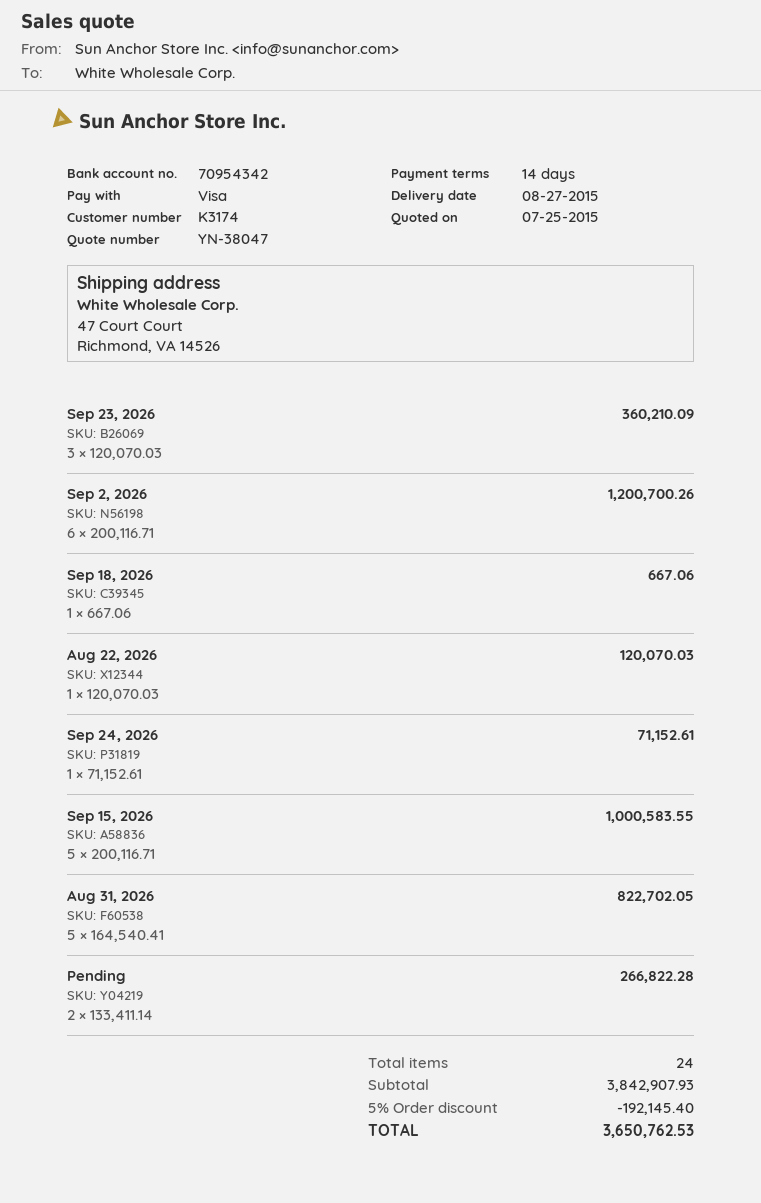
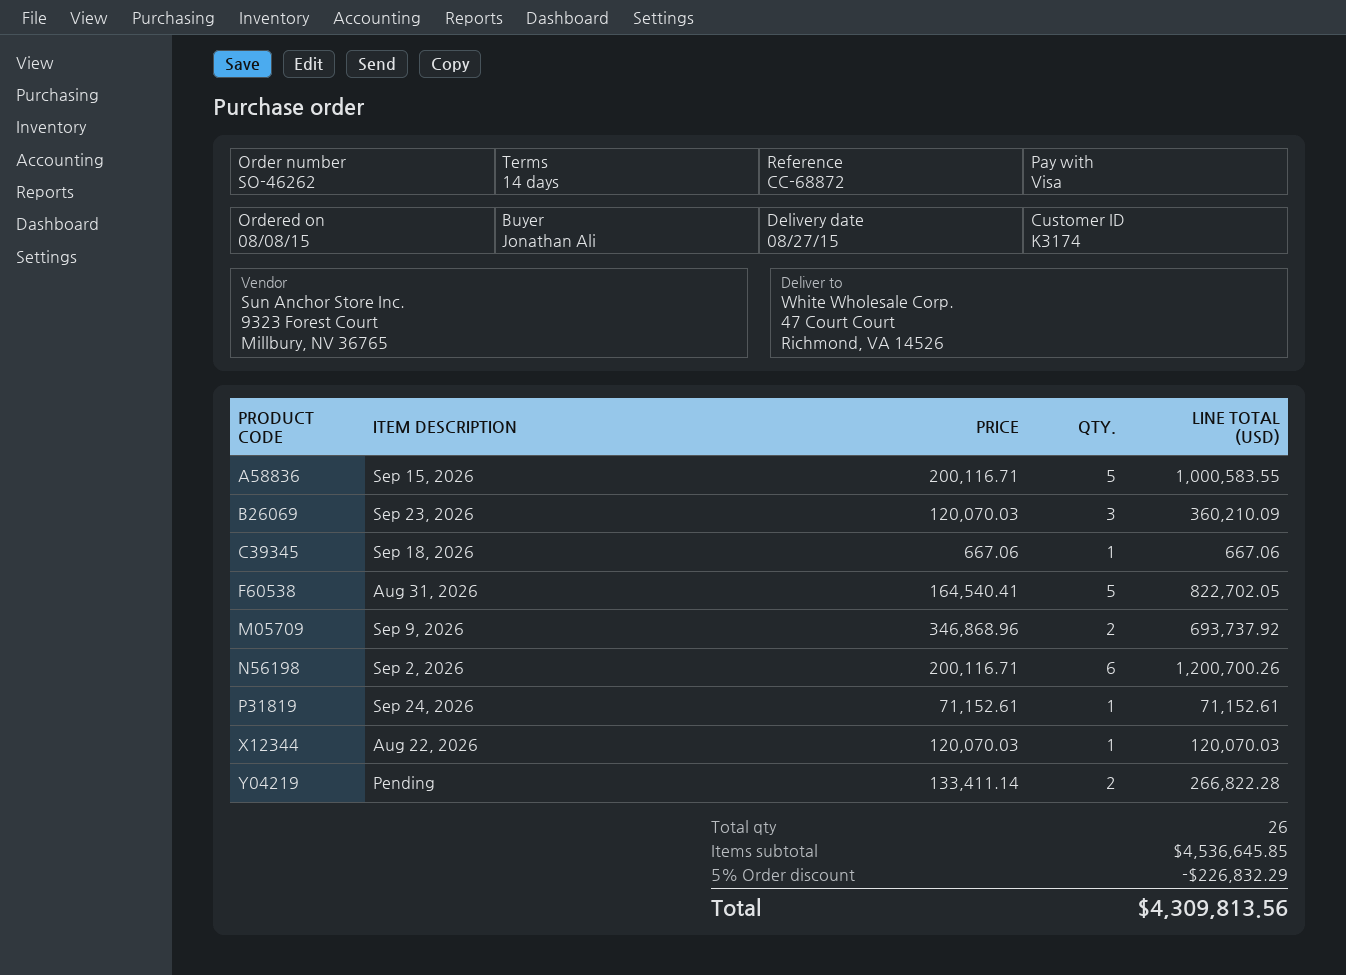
Sep 9, 2026: none -> 2 x 346868.96 = 693737.92
total quantity: 24 -> 26
subtotal: 3842907.93 -> 4536645.85
discount: 5% = 192145.40 -> 5% = 226832.29
total: 3650762.53 -> 4309813.56

